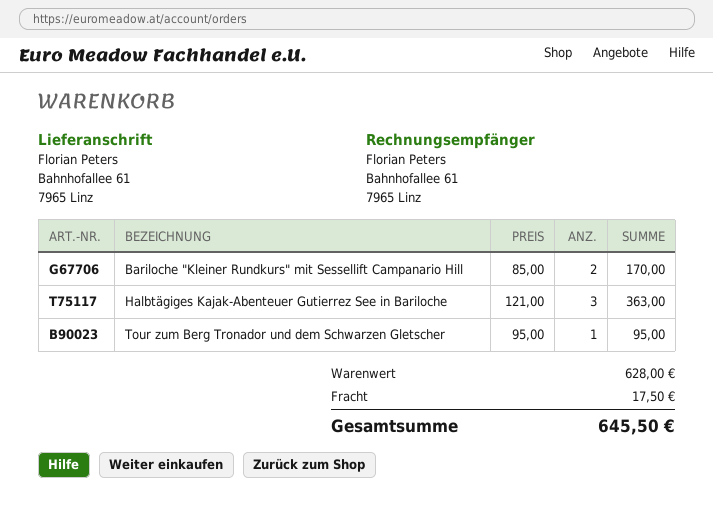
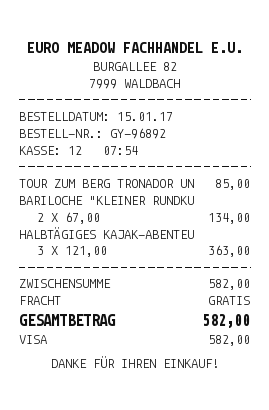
Bariloche "Kleiner Rundkurs" mit Sessellift Campanario Hill: 2 x 85.00 = 170.00 -> 2 x 67.00 = 134.00
Tour zum Berg Tronador und dem Schwarzen Gletscher: 1 x 95.00 = 95.00 -> 1 x 85.00 = 85.00
subtotal: 628.00 -> 582.00
shipping: 17.50 -> 0.00
total: 645.50 -> 582.00

